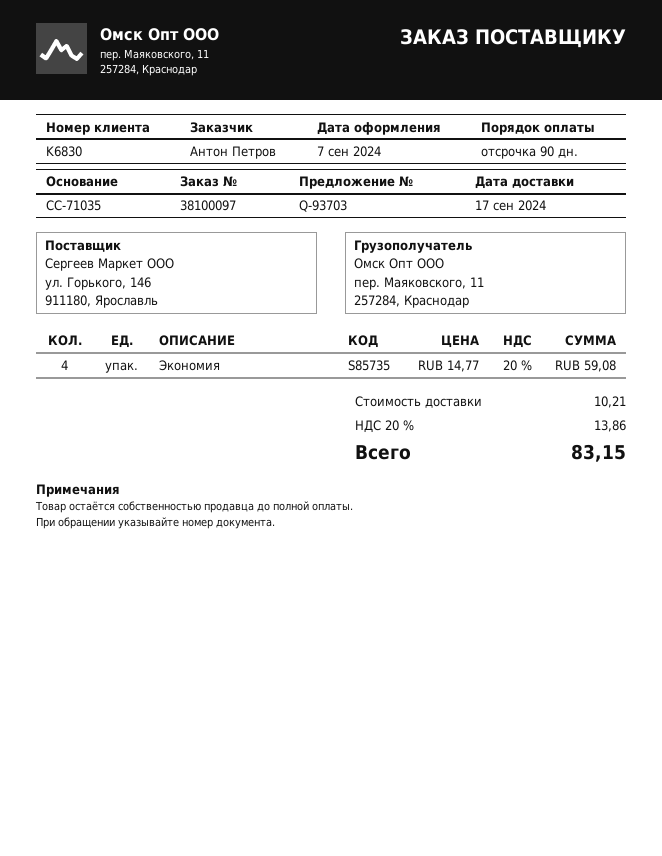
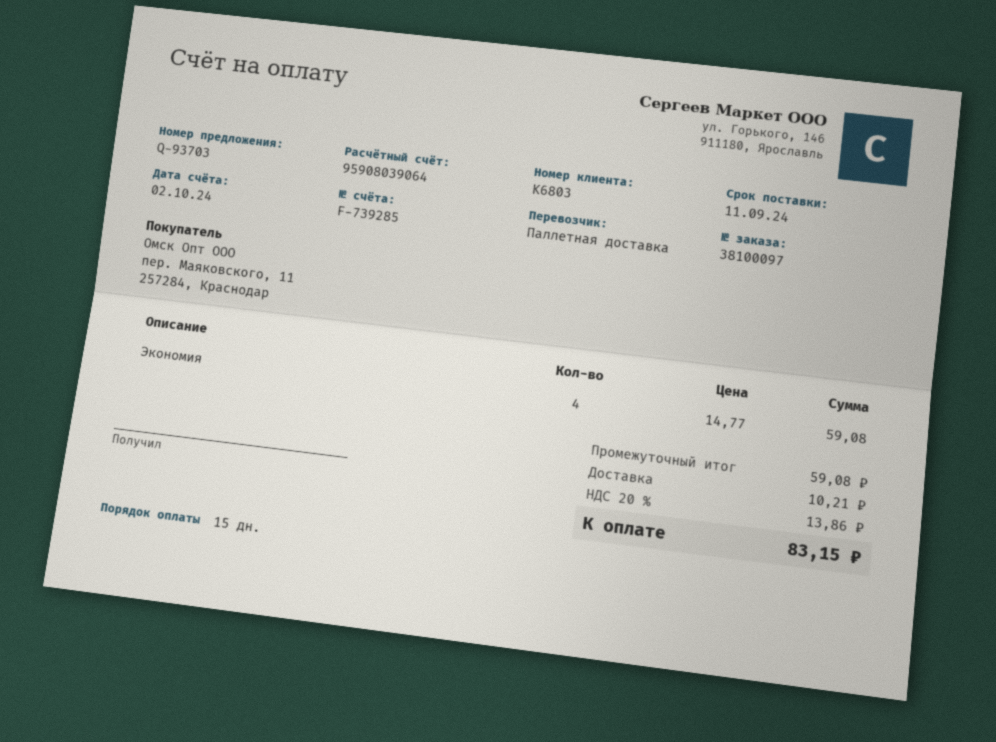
delivery date: 2024-09-17 -> 2024-09-11
payment terms: 90 days -> 15 days
customer number: K6830 -> K6803

